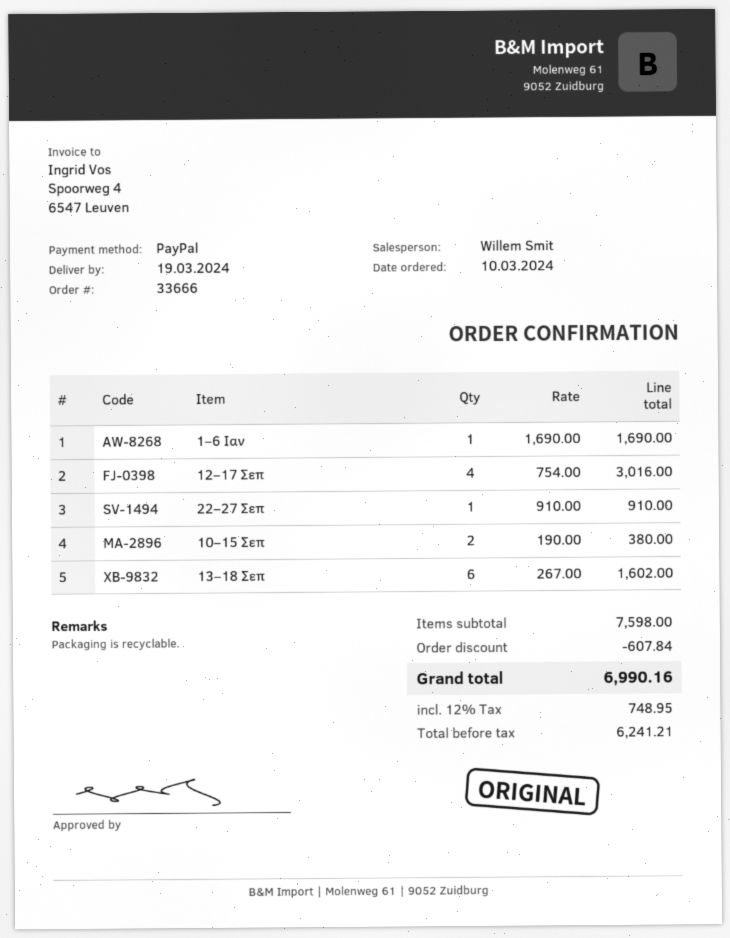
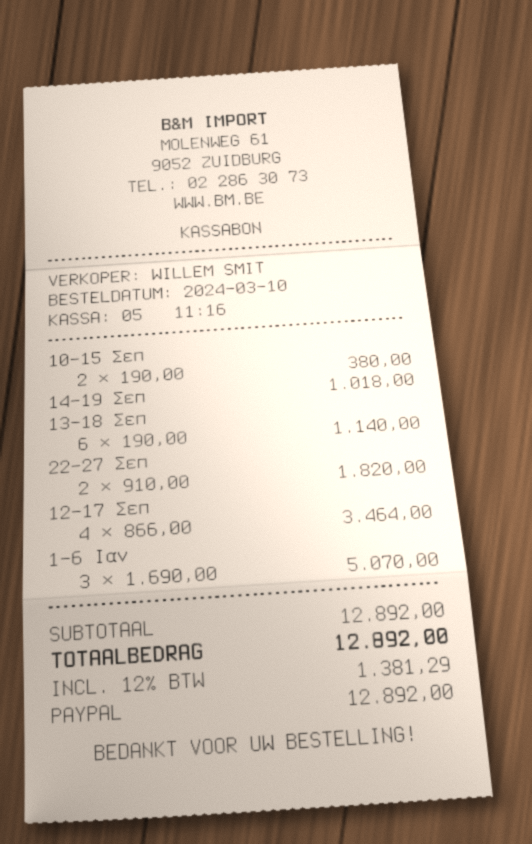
1–6 Ιαν: 1 x 1690.00 = 1690.00 -> 3 x 1690.00 = 5070.00
12–17 Σεπ: 4 x 754.00 = 3016.00 -> 4 x 866.00 = 3464.00
22–27 Σεπ: 1 x 910.00 = 910.00 -> 2 x 910.00 = 1820.00
13–18 Σεπ: 6 x 267.00 = 1602.00 -> 6 x 190.00 = 1140.00
14–19 Σεπ: none -> 1 x 1018.00 = 1018.00
subtotal: 7598.00 -> 12892.00
discount: 607.84 -> none
tax: 12% = 748.95 -> 12% = 1381.29
total: 6990.16 -> 12892.00

